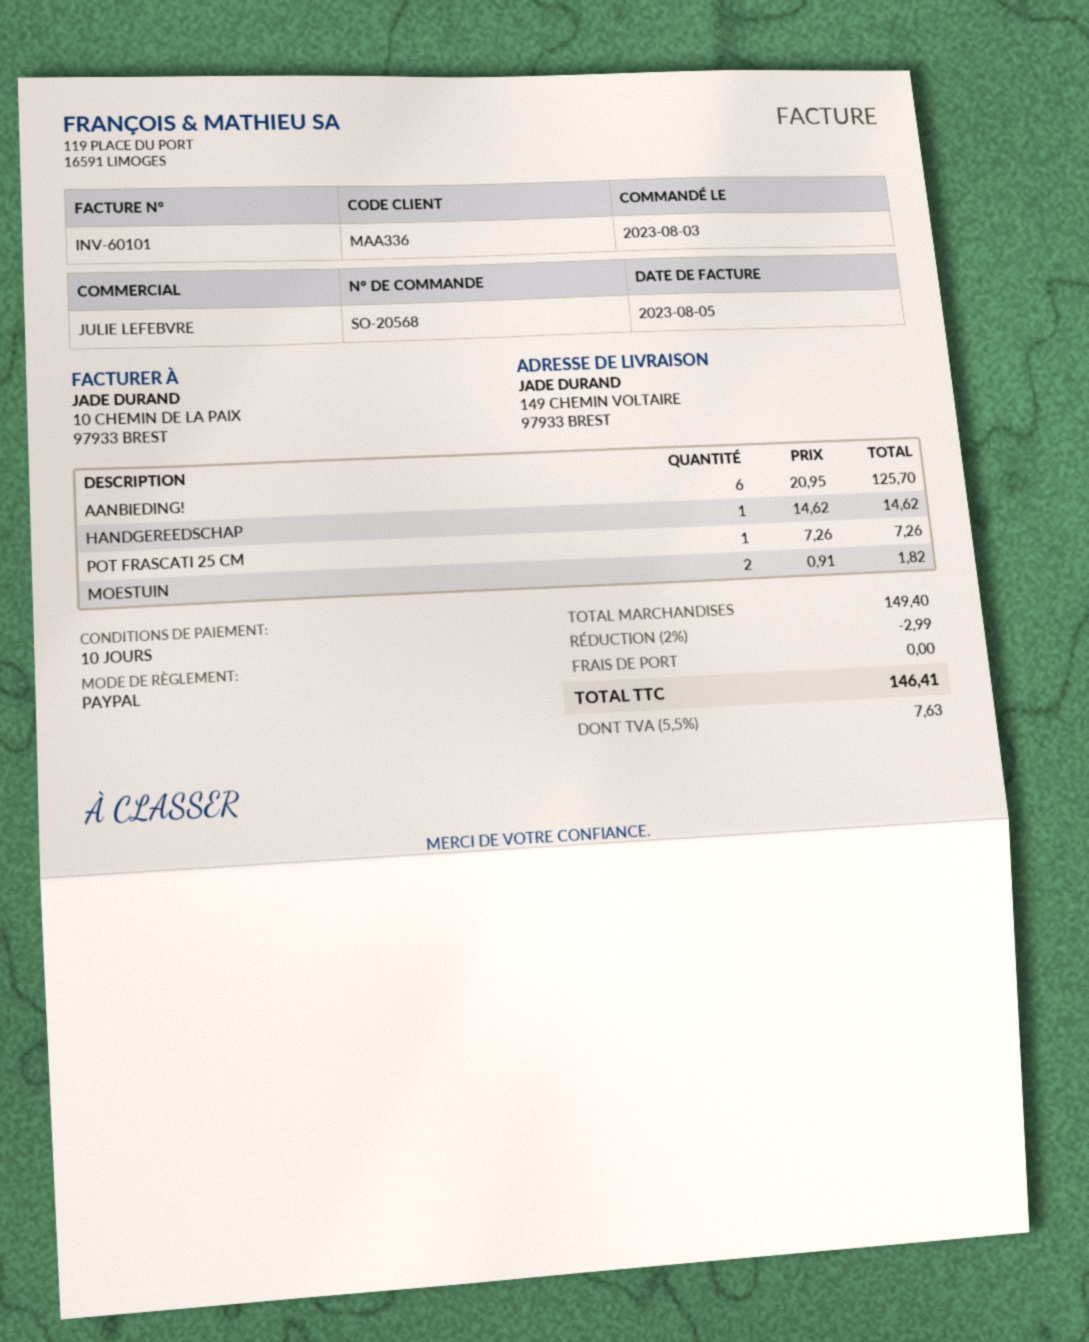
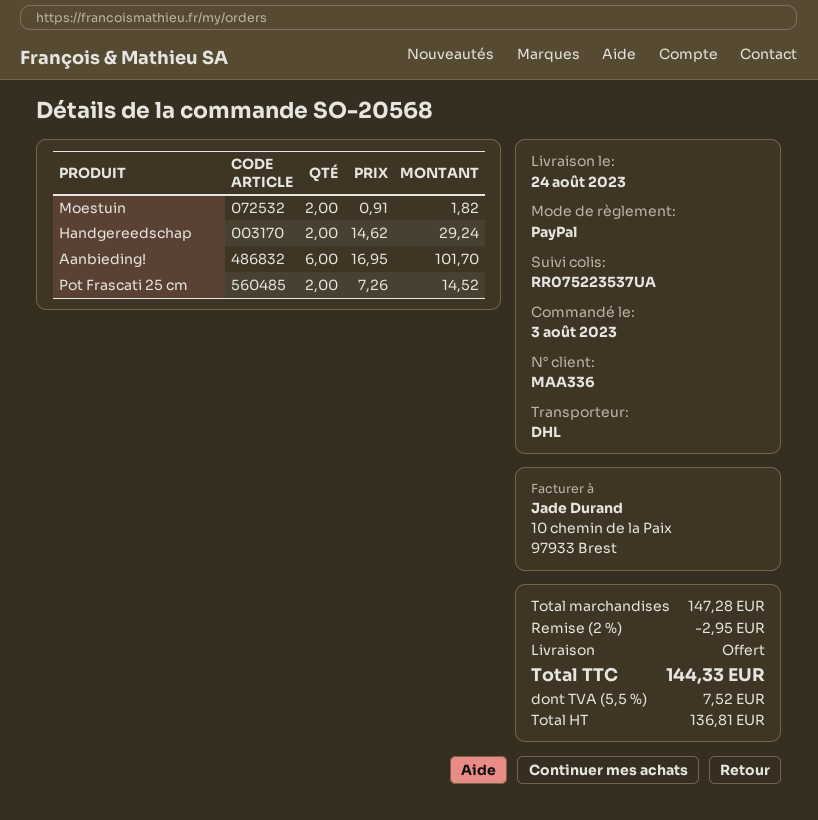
AANBIEDING!: 6 x 20.95 = 125.70 -> 6 x 16.95 = 101.70
HANDGEREEDSCHAP: 1 x 14.62 = 14.62 -> 2 x 14.62 = 29.24
POT FRASCATI 25 CM: 1 x 7.26 = 7.26 -> 2 x 7.26 = 14.52
subtotal: 149.40 -> 147.28
discount: 2% = 2.99 -> 2% = 2.95
tax: 5.5% = 7.63 -> 5.5% = 7.52
total: 146.41 -> 144.33

